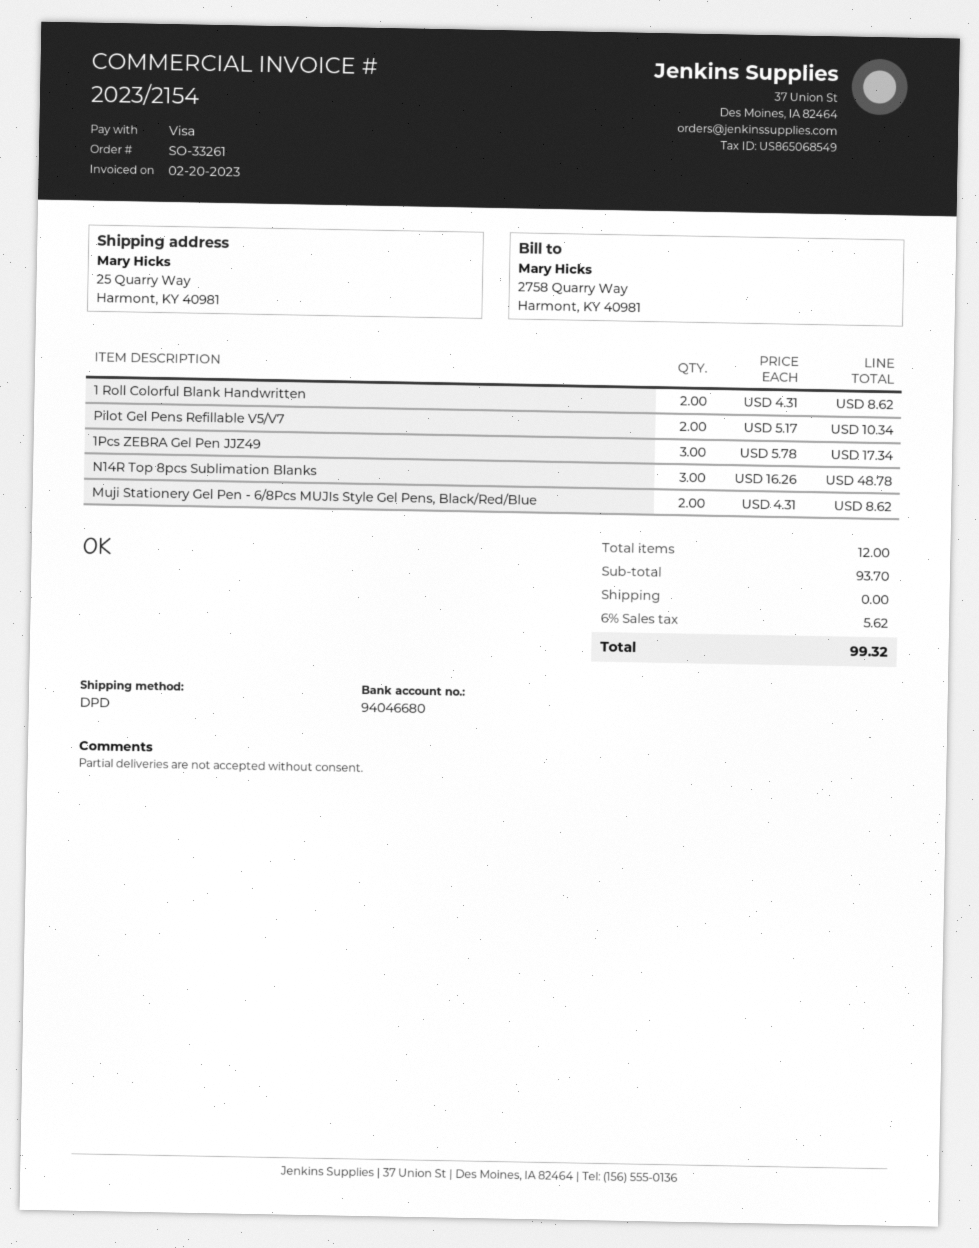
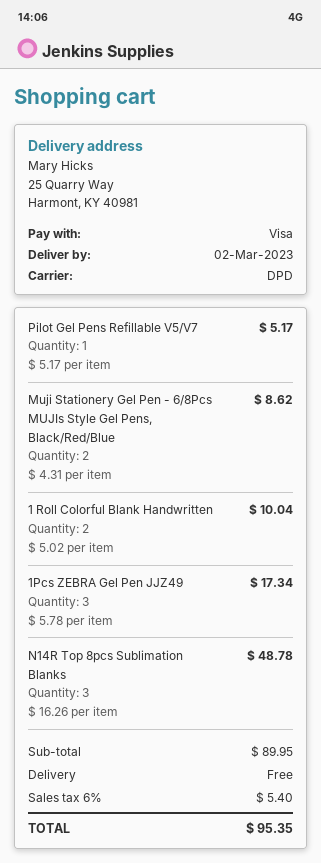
1 Roll Colorful Blank Handwritten: 2 x 4.31 = 8.62 -> 2 x 5.02 = 10.04
Pilot Gel Pens Refillable V5/V7: 2 x 5.17 = 10.34 -> 1 x 5.17 = 5.17
subtotal: 93.70 -> 89.95
tax: 6% = 5.62 -> 6% = 5.40
total: 99.32 -> 95.35

